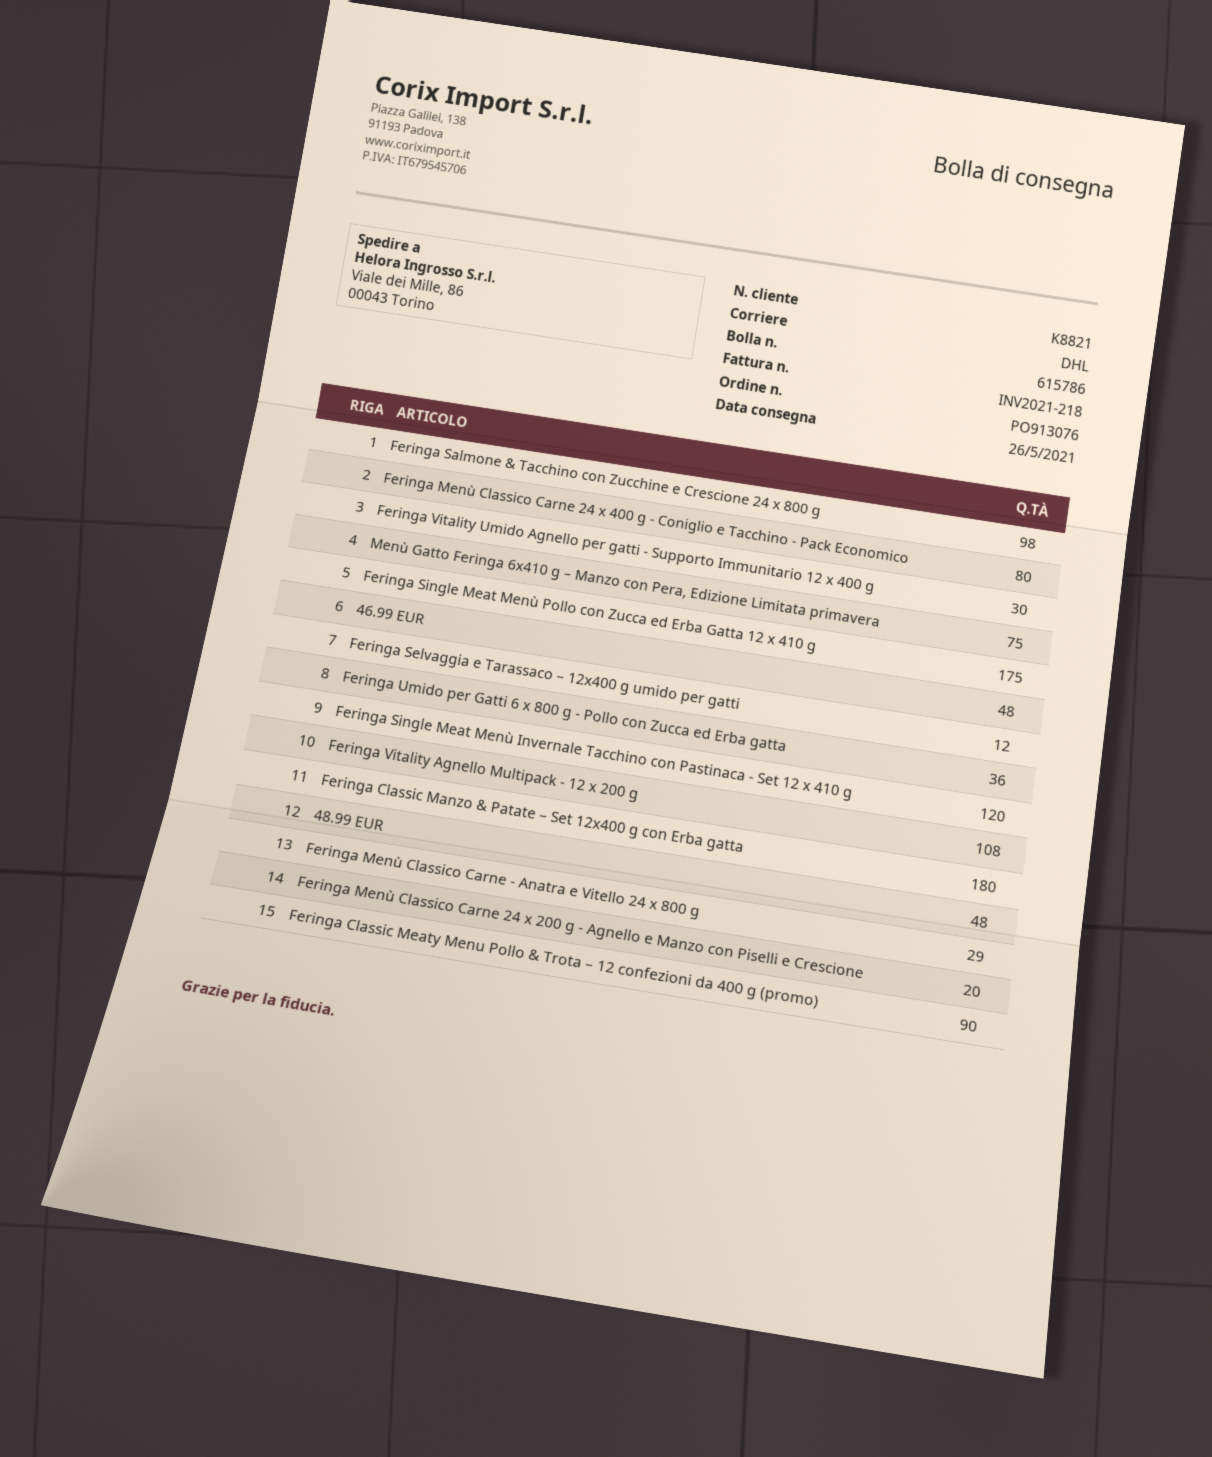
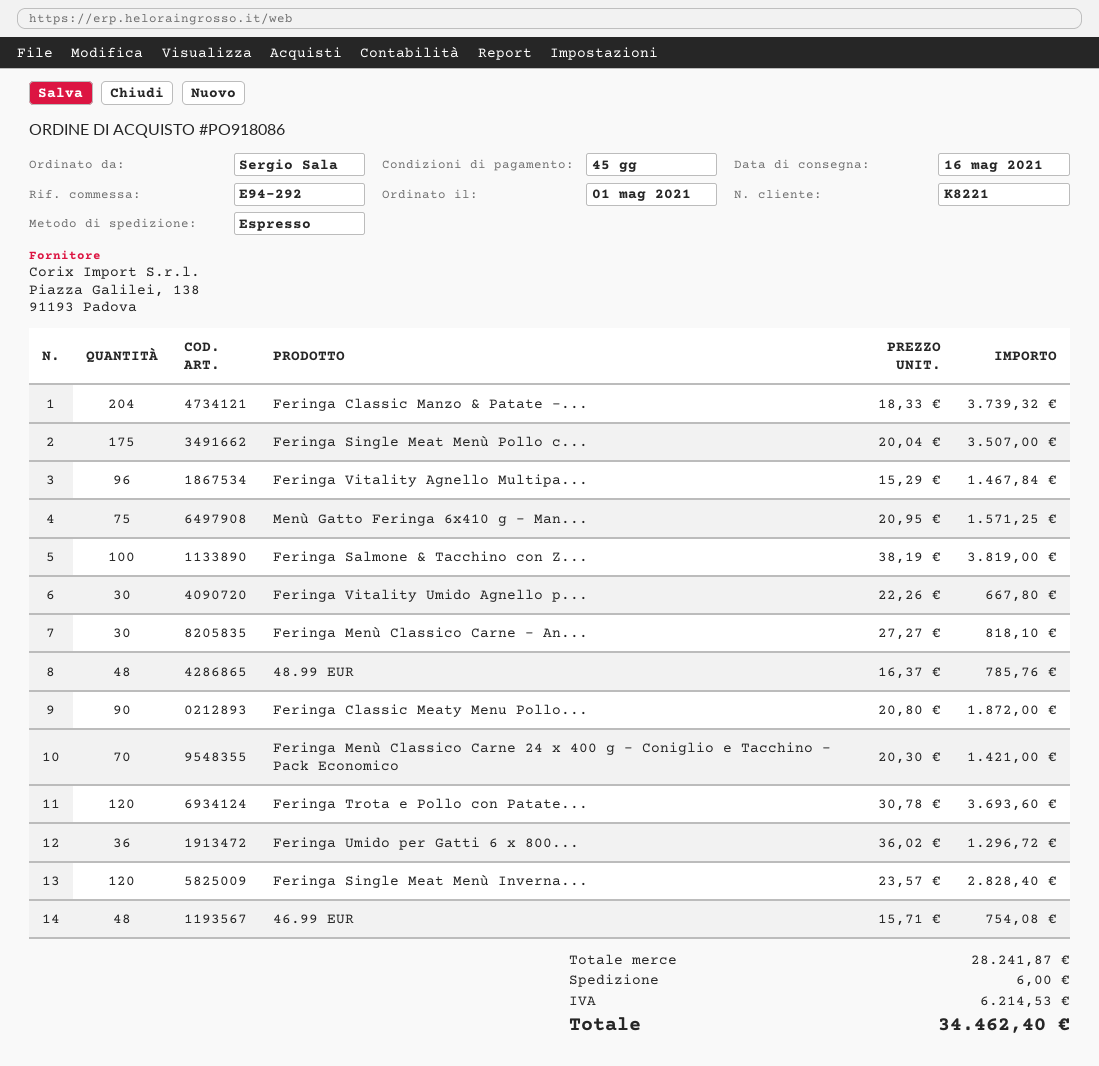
order number: PO913076 -> PO918086
delivery date: 2021-05-26 -> 2021-05-16
customer number: K8821 -> K8221
shipping method: DHL -> express
Feringa Salmone & Tacchino con Zucchine e Crescione 24 x 800 g: 98 -> 100
Feringa Menù Classico Carne 24 x 400 g - Coniglio e Tacchino - Pack Economico: 80 -> 70
Feringa Selvaggia e Tarassaco – 12x400 g umido per gatti: 12 -> none
Feringa Vitality Agnello Multipack - 12 x 200 g: 108 -> 96
Feringa Classic Manzo & Patate – Set 12x400 g con Erba gatta: 180 -> 204
Feringa Menù Classico Carne - Anatra e Vitello 24 x 800 g: 29 -> 30
Feringa Menù Classico Carne 24 x 200 g - Agnello e Manzo con Piselli e Crescione: 20 -> none
Feringa Trota e Pollo con Patate...: none -> 120

